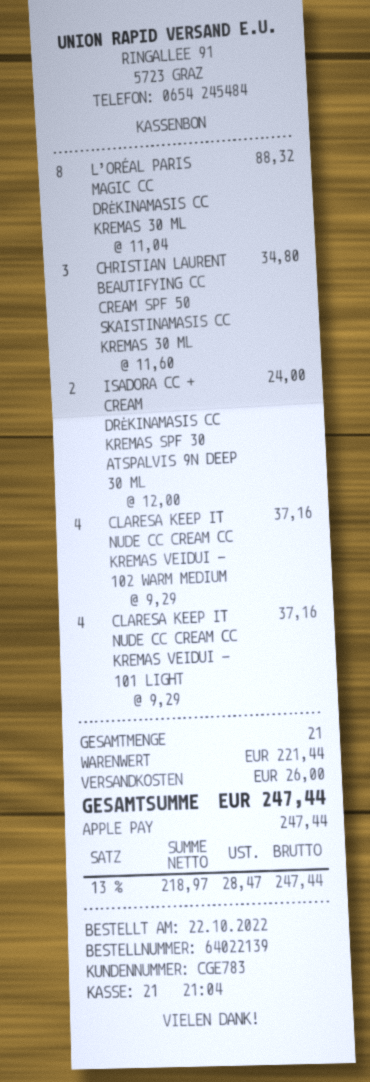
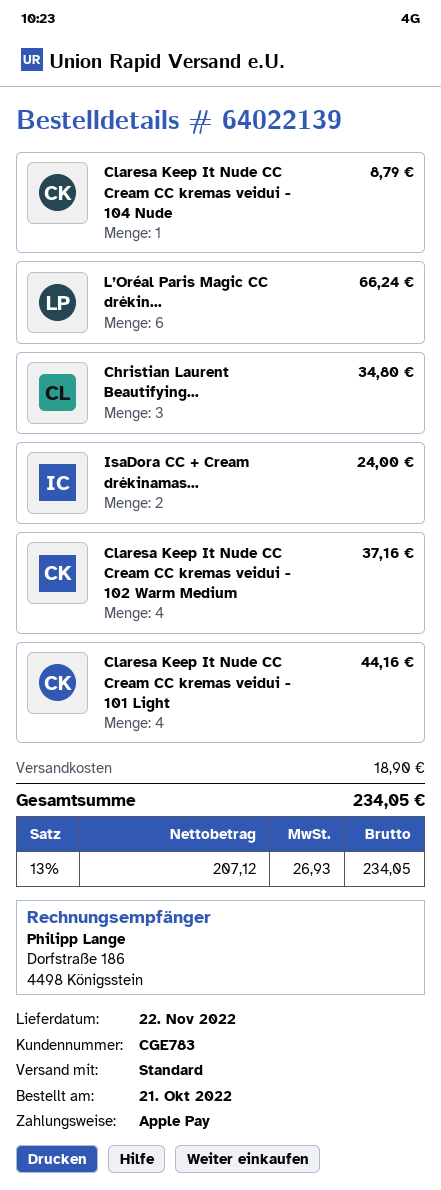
order date: 2022-10-22 -> 2022-10-21
L’ORÉAL PARIS MAGIC CC DRĖKINAMASIS CC KREMAS 30 ML: 8 for 88.32 -> 6 for 66.24
CLARESA KEEP IT NUDE CC CREAM CC KREMAS VEIDUI - 101 LIGHT: 4 for 37.16 -> 4 for 44.16
Claresa Keep It Nude CC Cream CC kremas veidui - 104 Nude: none -> 1 for 8.79
shipping: 26.00 -> 18.90
net: 218.97 -> 207.12
tax: 13% = 28.47 -> 13% = 26.93
total: 247.44 -> 234.05

